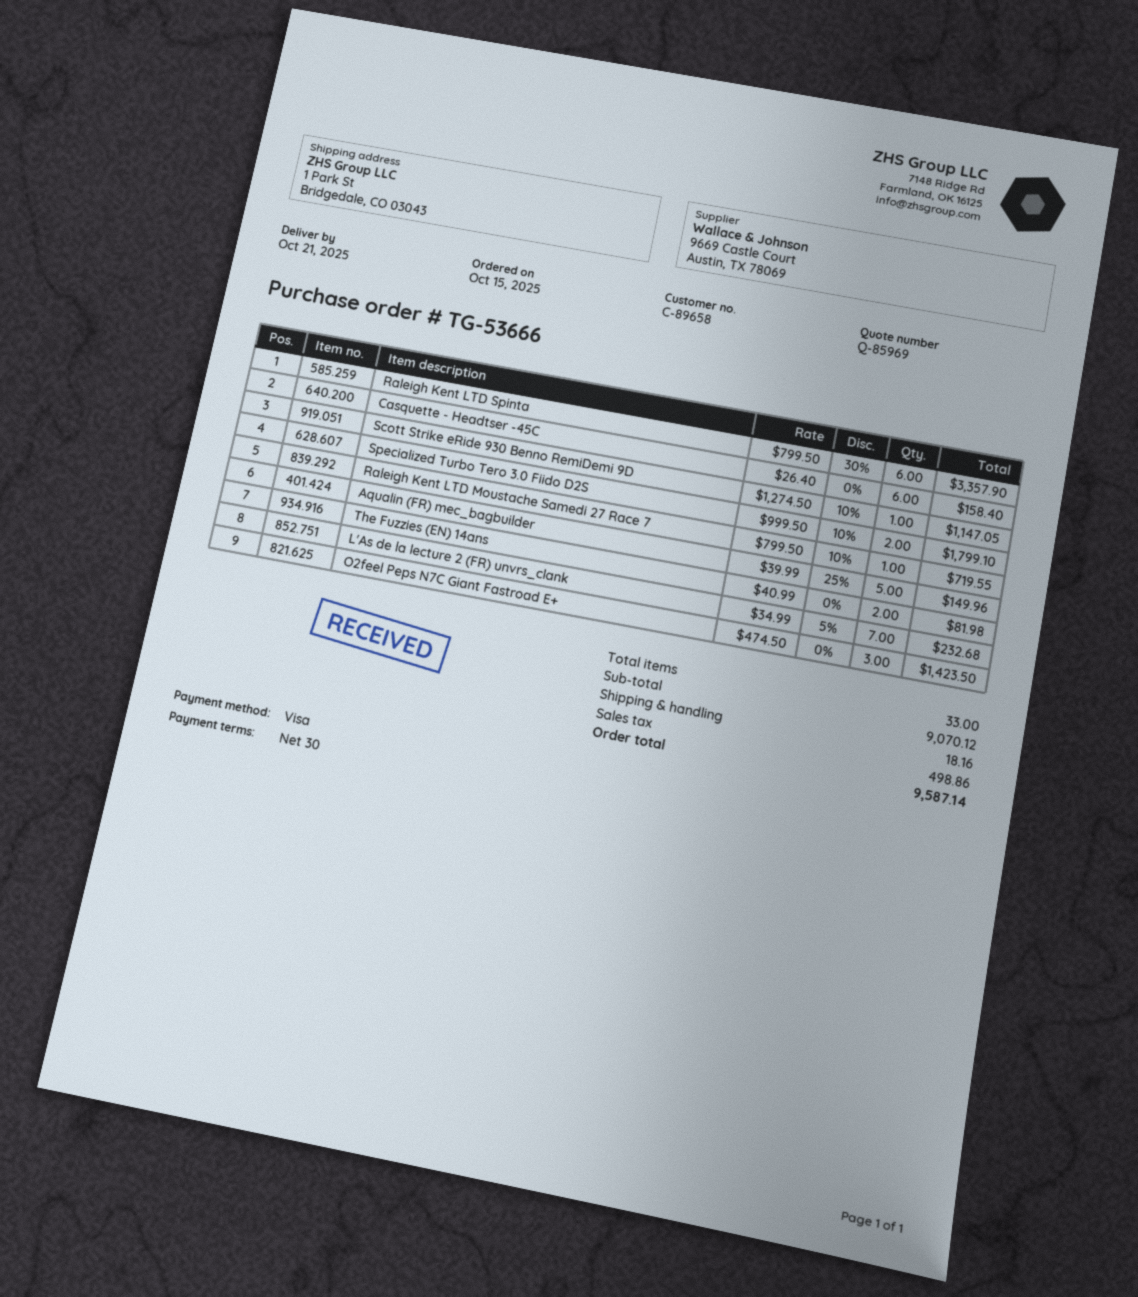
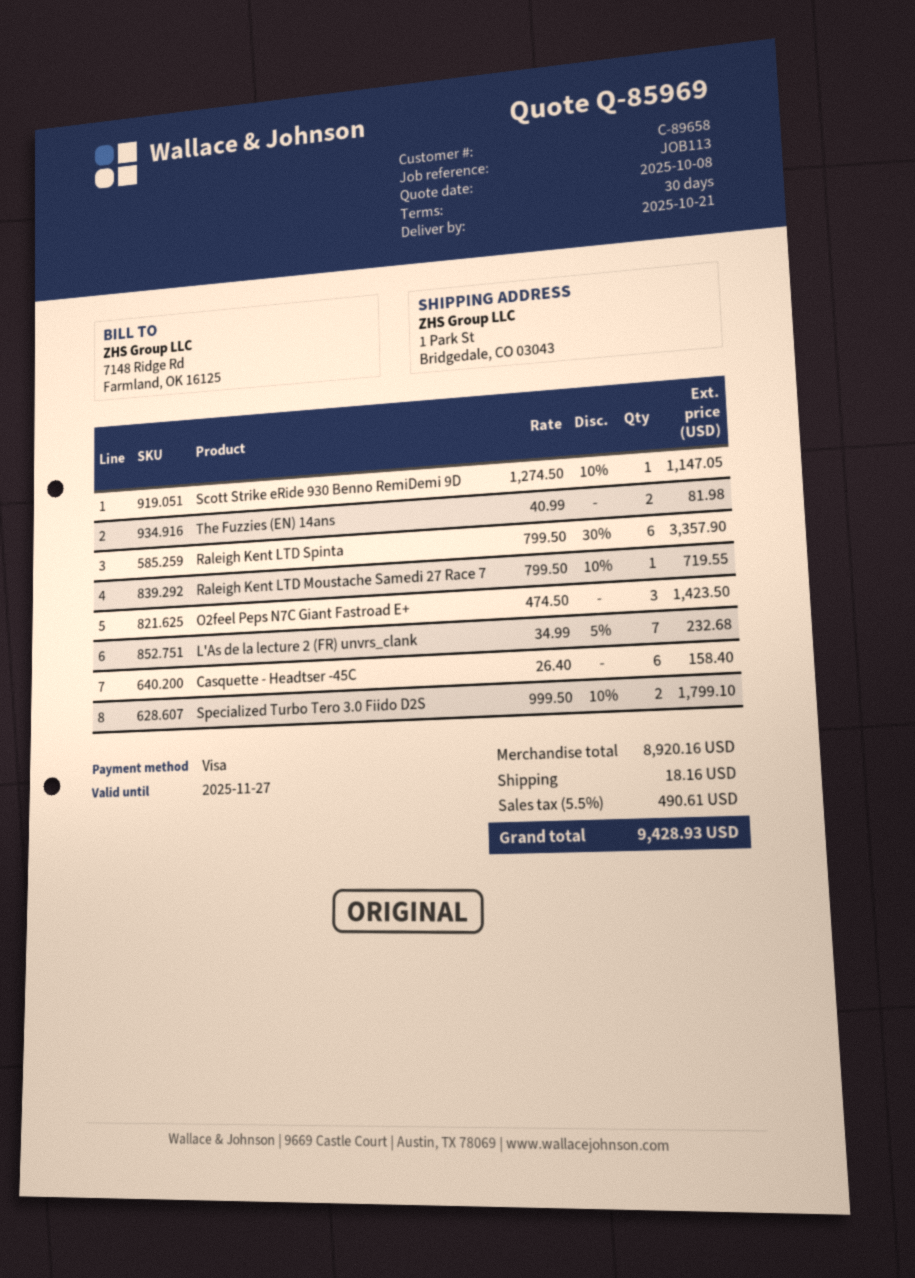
Aqualin (FR) mec_bagbuilder: 5 x 39.99 - 25% = 149.96 -> none
subtotal: 9070.12 -> 8920.16
tax: 498.86 -> 490.61
total: 9587.14 -> 9428.93

